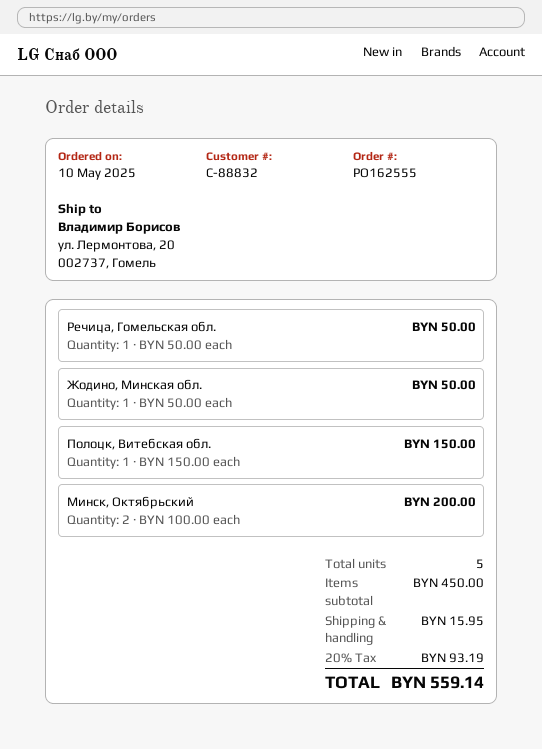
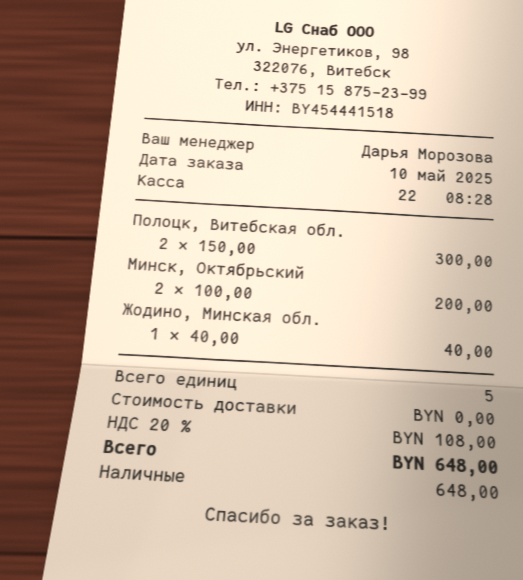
Речица, Гомельская обл.: 1 x 50.00 = 50.00 -> none
Жодино, Минская обл.: 1 x 50.00 = 50.00 -> 1 x 40.00 = 40.00
Полоцк, Витебская обл.: 1 x 150.00 = 150.00 -> 2 x 150.00 = 300.00
shipping: 15.95 -> 0.00
tax: 20% = 93.19 -> 20% = 108.00
total: 559.14 -> 648.00

